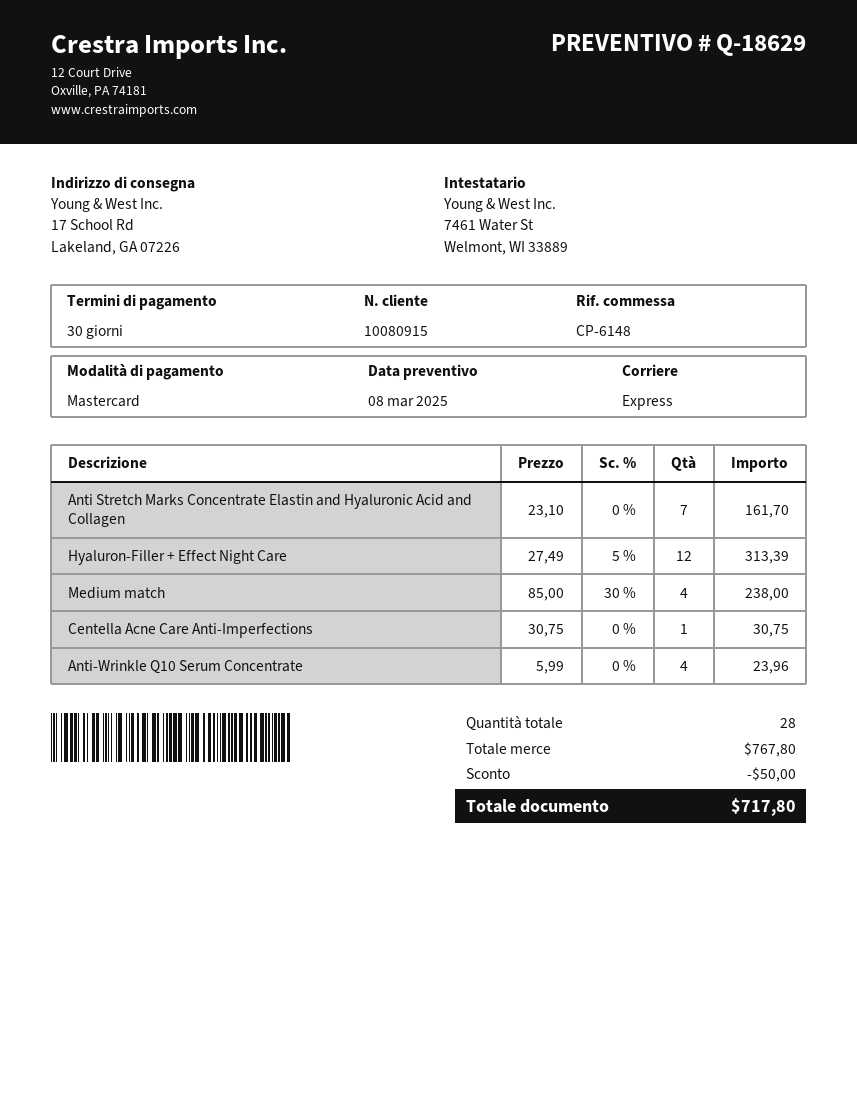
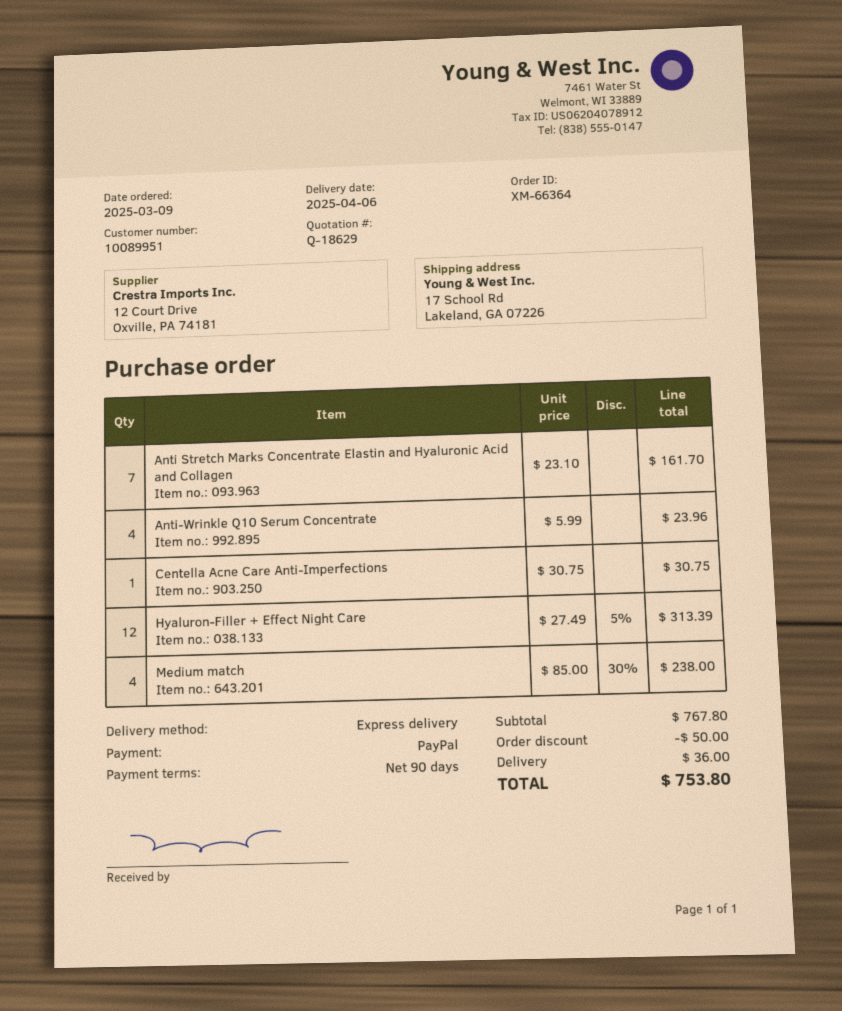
payment terms: 30 days -> 90 days
customer number: 10080915 -> 10089951
payment method: Mastercard -> PayPal
shipping: none -> 36.00
total: 717.80 -> 753.80

